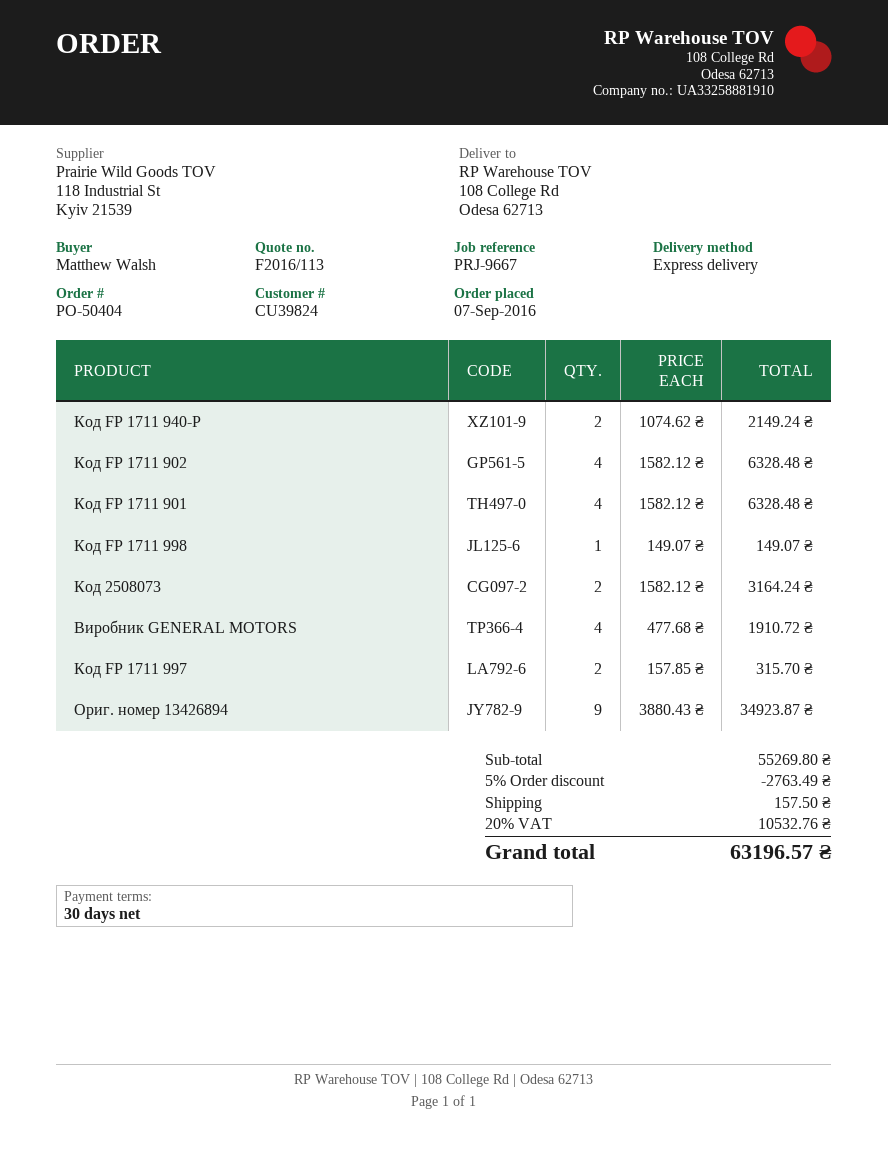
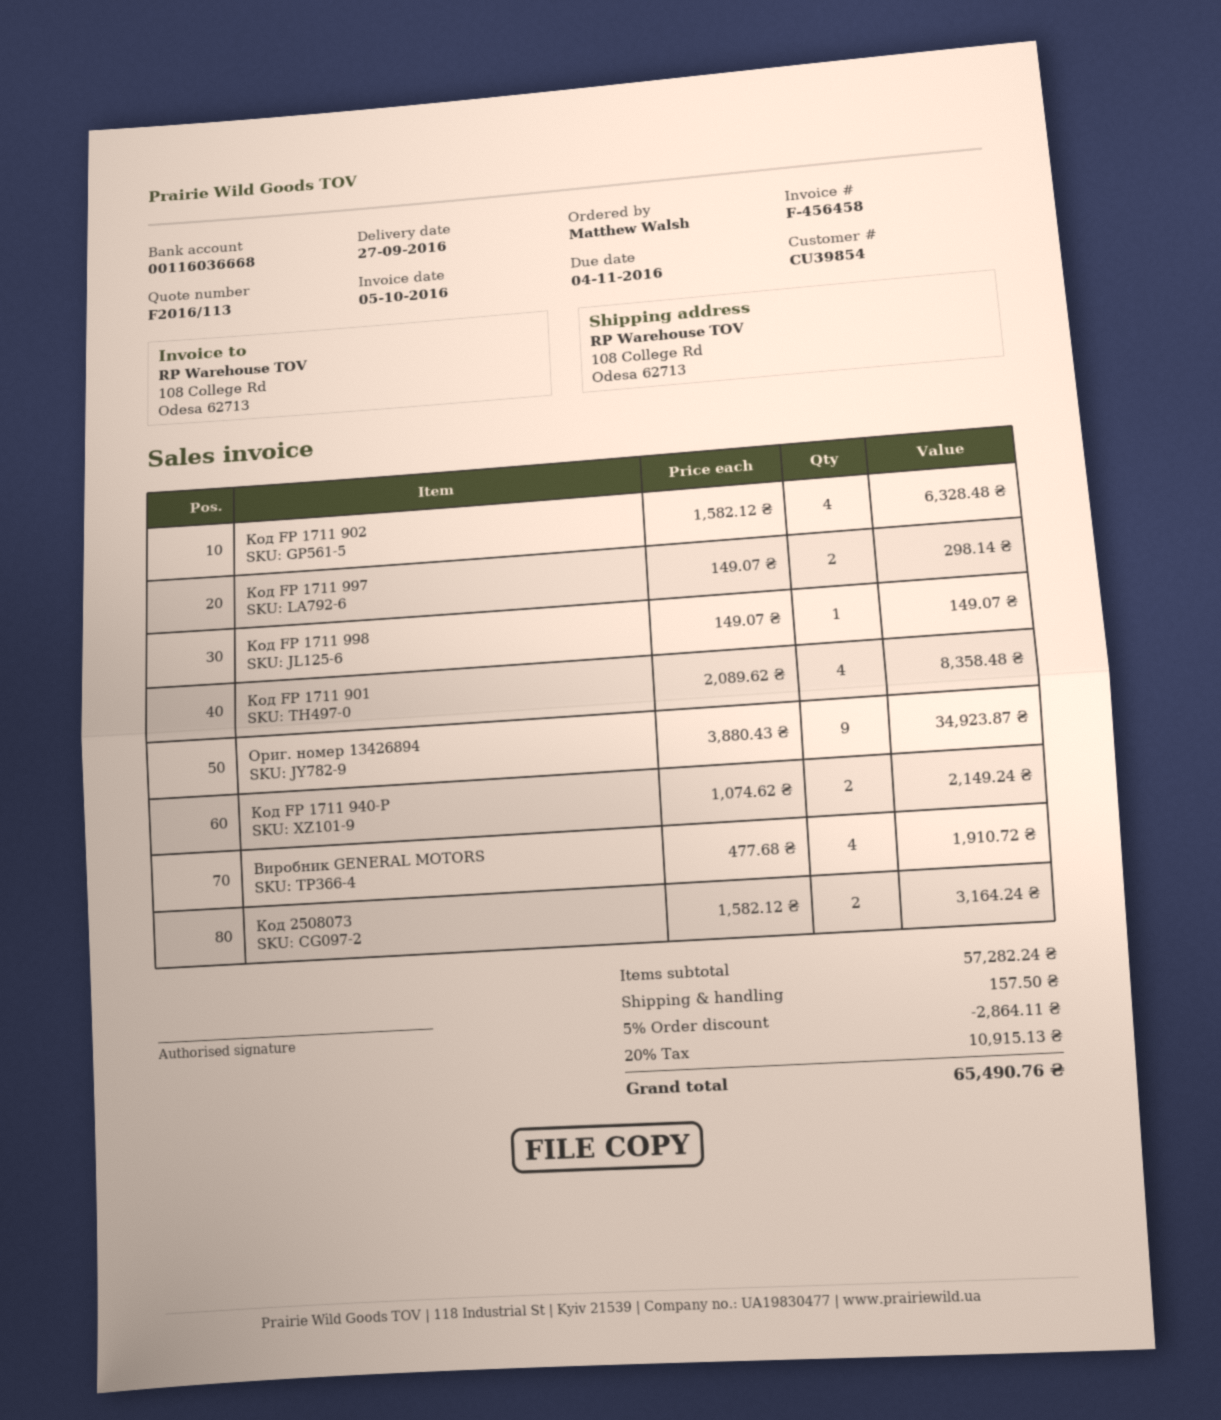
customer number: CU39824 -> CU39854
Код FP 1711 901: 4 x 1582.12 = 6328.48 -> 4 x 2089.62 = 8358.48
Код FP 1711 997: 2 x 157.85 = 315.70 -> 2 x 149.07 = 298.14
subtotal: 55269.80 -> 57282.24
discount: 5% = 2763.49 -> 5% = 2864.11
tax: 20% = 10532.76 -> 20% = 10915.13
total: 63196.57 -> 65490.76

